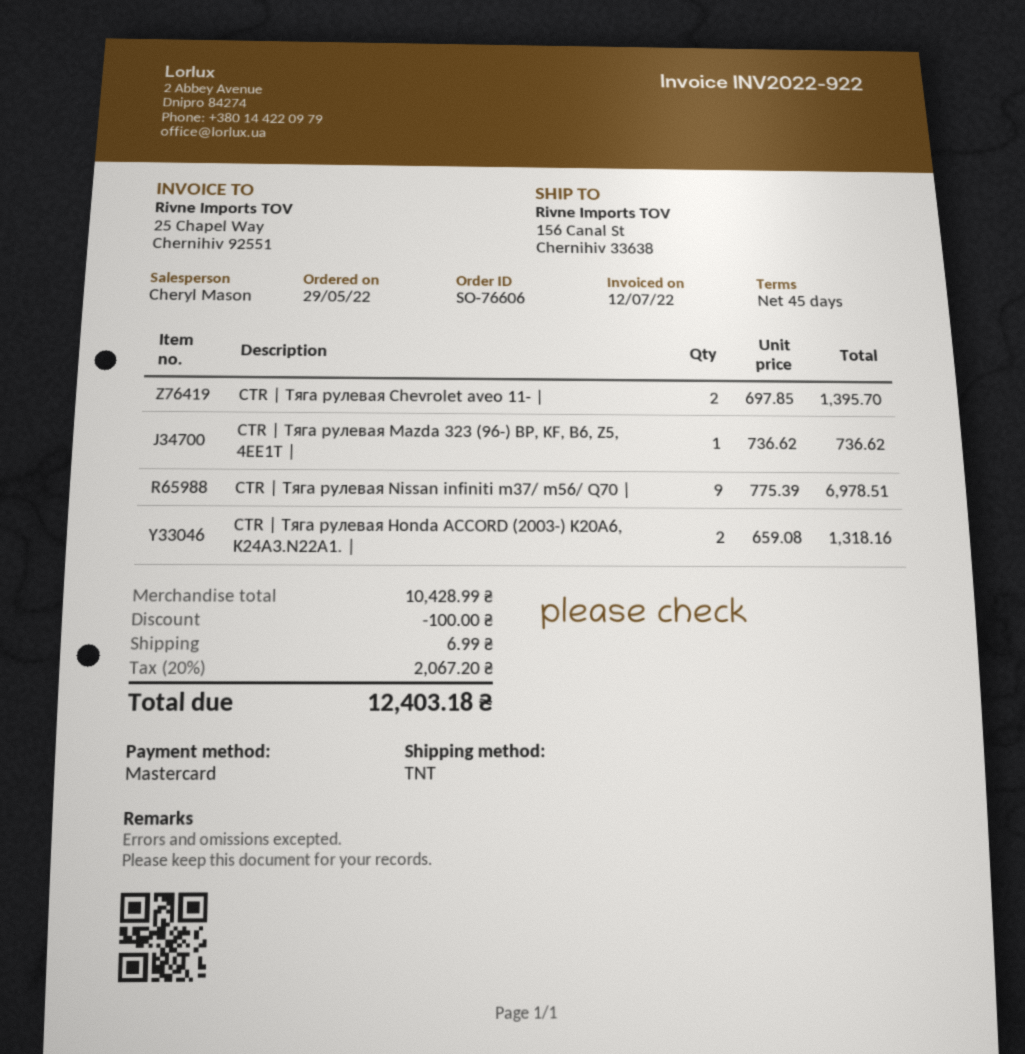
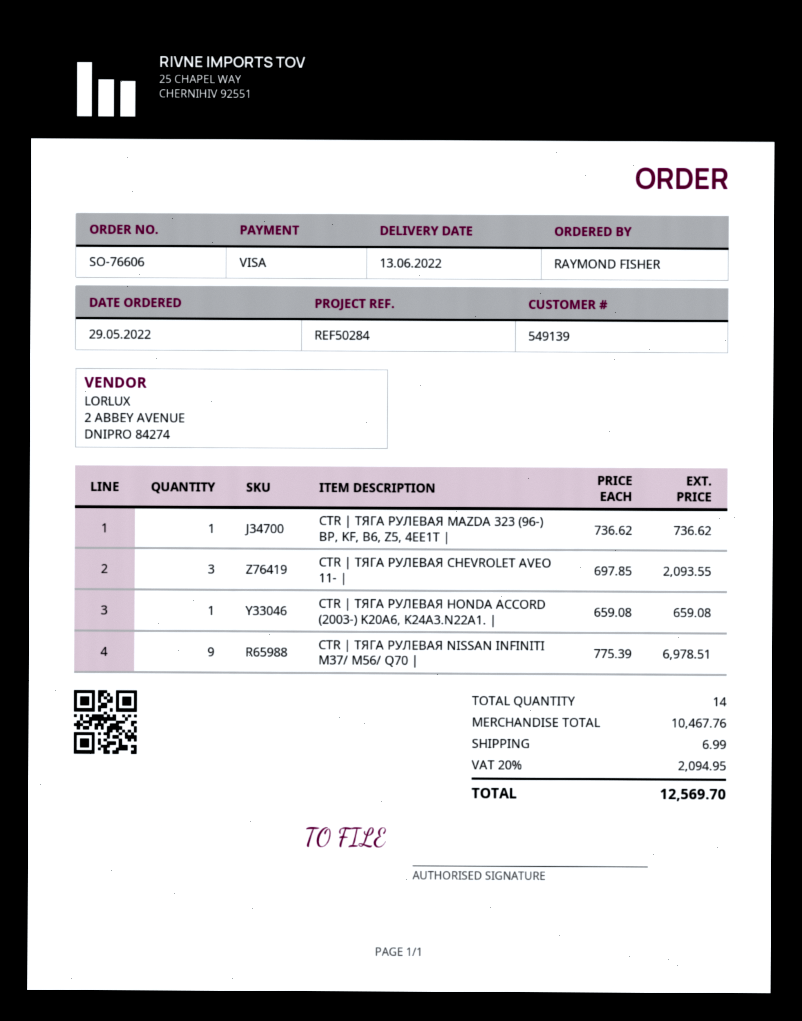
payment method: Mastercard -> Visa
CTR | Тяга рулевая Chevrolet aveo 11- |: 2 x 697.85 = 1395.70 -> 3 x 697.85 = 2093.55
CTR | Тяга рулевая Honda ACCORD (2003-) K20A6, K24A3.N22A1. |: 2 x 659.08 = 1318.16 -> 1 x 659.08 = 659.08
subtotal: 10428.99 -> 10467.76
discount: 100.00 -> none
tax: 20% = 2067.20 -> 20% = 2094.95
total: 12403.18 -> 12569.70

